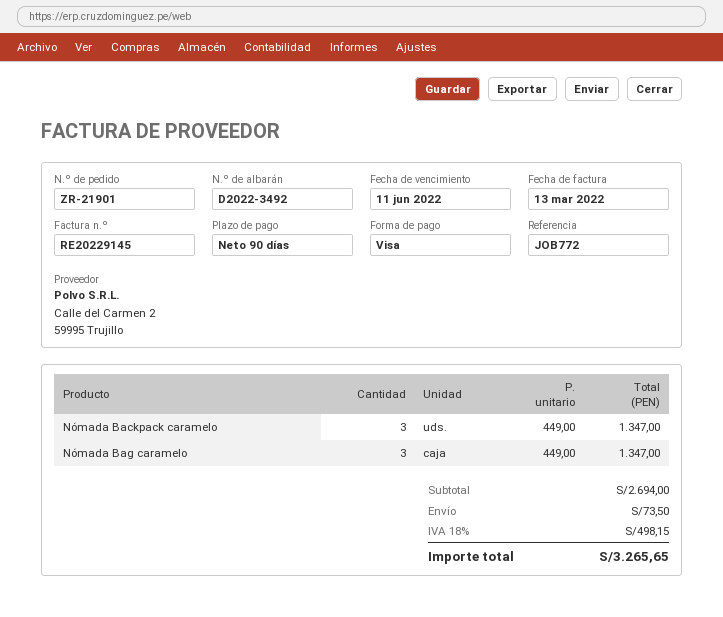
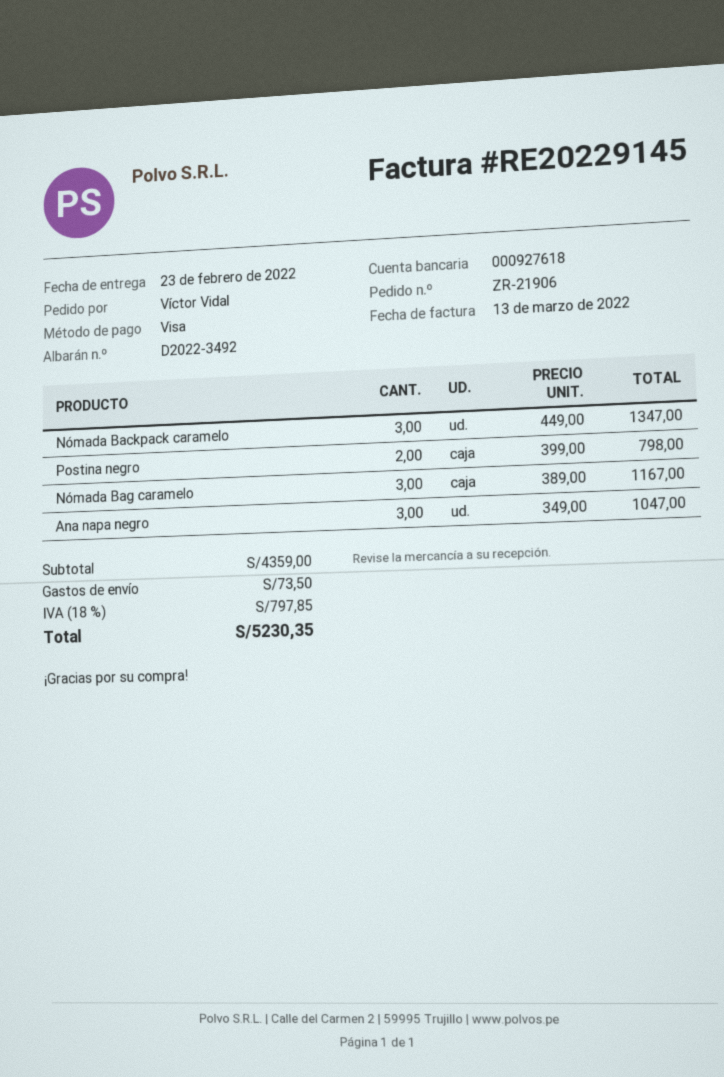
order number: ZR-21901 -> ZR-21906
Nómada Bag caramelo: 3 x 449.00 = 1347.00 -> 3 x 389.00 = 1167.00
Postina negro: none -> 2 x 399.00 = 798.00
Ana napa negro: none -> 3 x 349.00 = 1047.00
subtotal: 2694.00 -> 4359.00
tax: 18% = 498.15 -> 18% = 797.85
total: 3265.65 -> 5230.35

